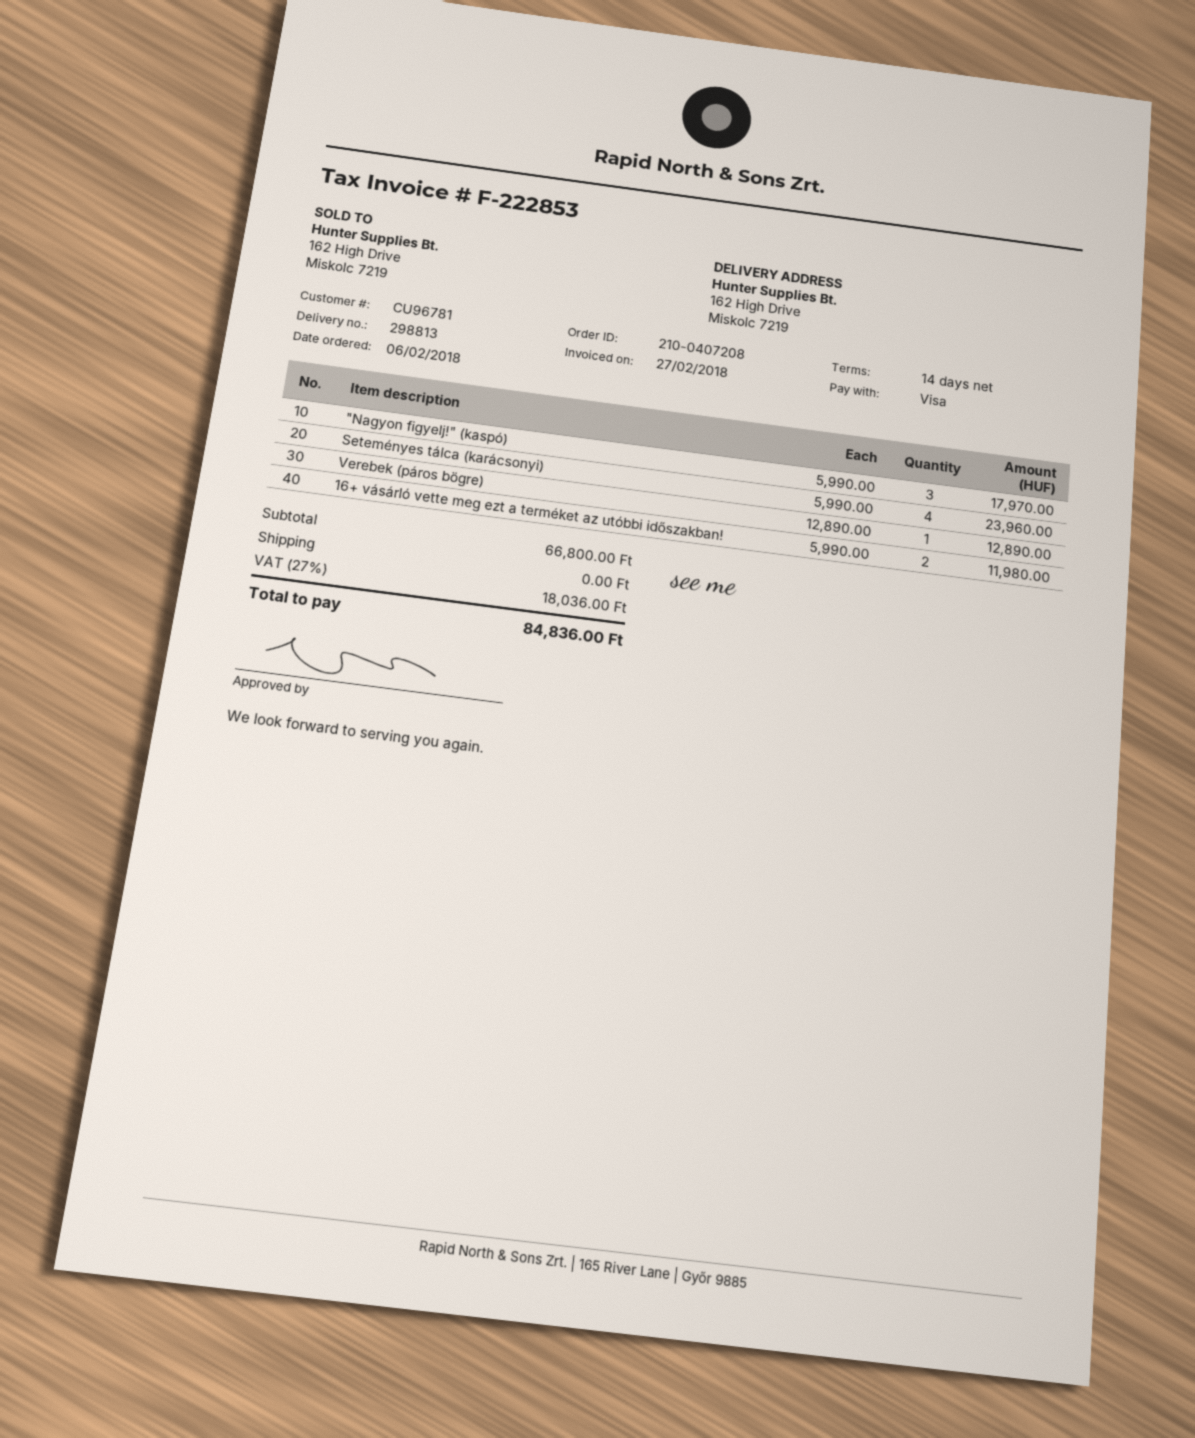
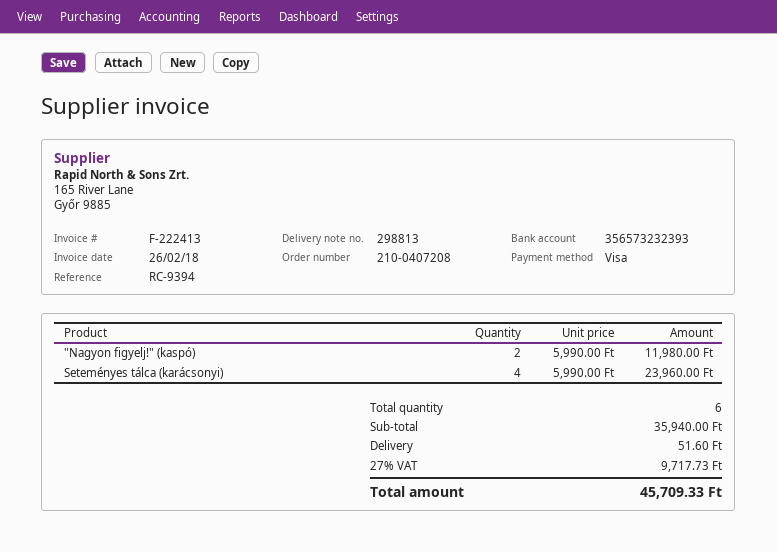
invoice number: F-222853 -> F-222413
invoice date: 2018-02-27 -> 2018-02-26
"Nagyon figyelj!" (kaspó): 3 x 5990.00 = 17970.00 -> 2 x 5990.00 = 11980.00
Verebek (páros bögre): 1 x 12890.00 = 12890.00 -> none
16+ vásárló vette meg ezt a terméket az utóbbi időszakban!: 2 x 5990.00 = 11980.00 -> none
subtotal: 66800.00 -> 35940.00
shipping: 0.00 -> 51.60
tax: 27% = 18036.00 -> 27% = 9717.73
total: 84836.00 -> 45709.33

